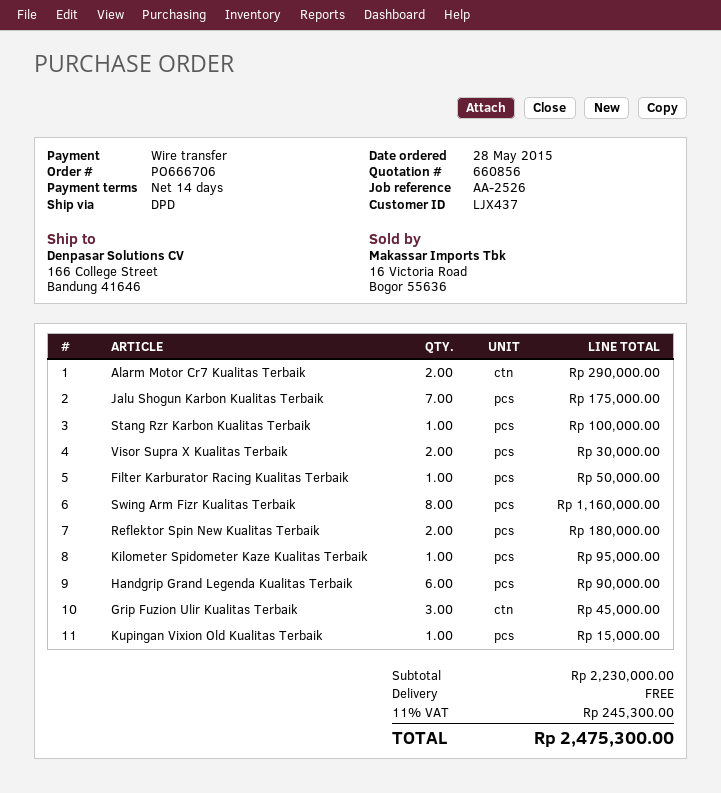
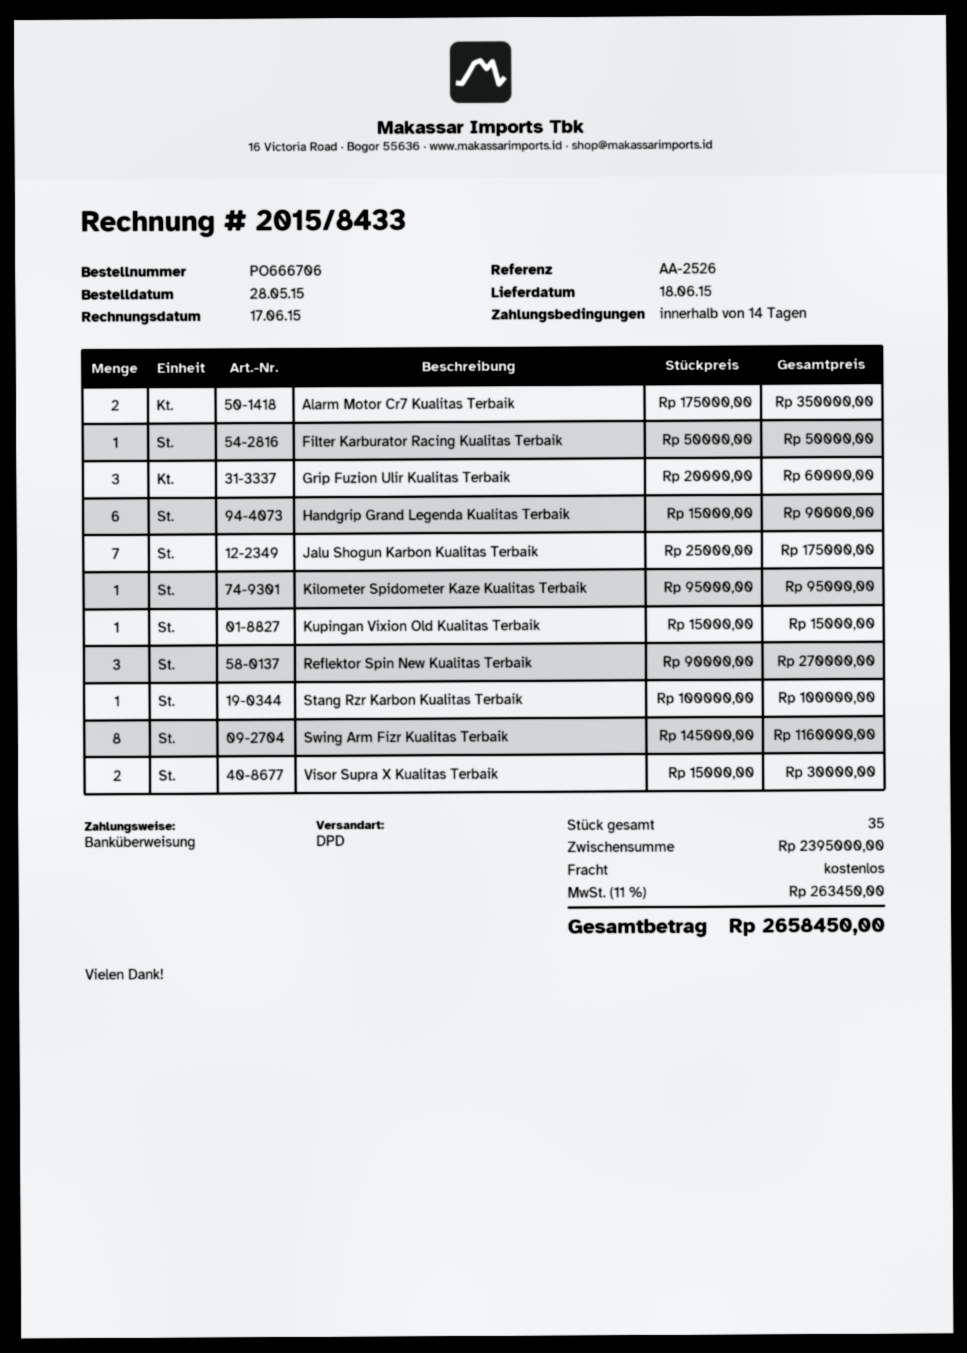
Alarm Motor Cr7 Kualitas Terbaik: 2 for 290000.00 -> 2 for 350000.00
Reflektor Spin New Kualitas Terbaik: 2 for 180000.00 -> 3 for 270000.00
Grip Fuzion Ulir Kualitas Terbaik: 3 for 45000.00 -> 3 for 60000.00
subtotal: 2230000.00 -> 2395000.00
tax: 11% = 245300.00 -> 11% = 263450.00
total: 2475300.00 -> 2658450.00

